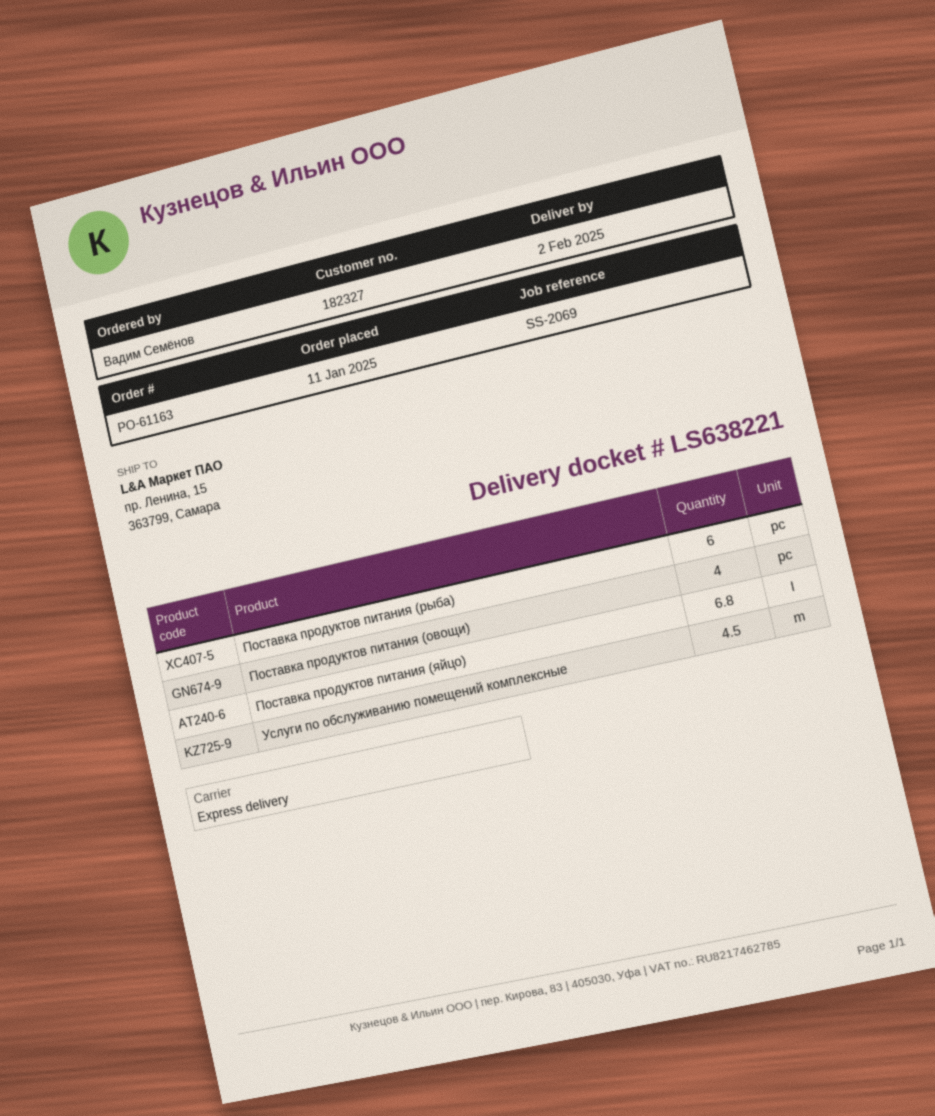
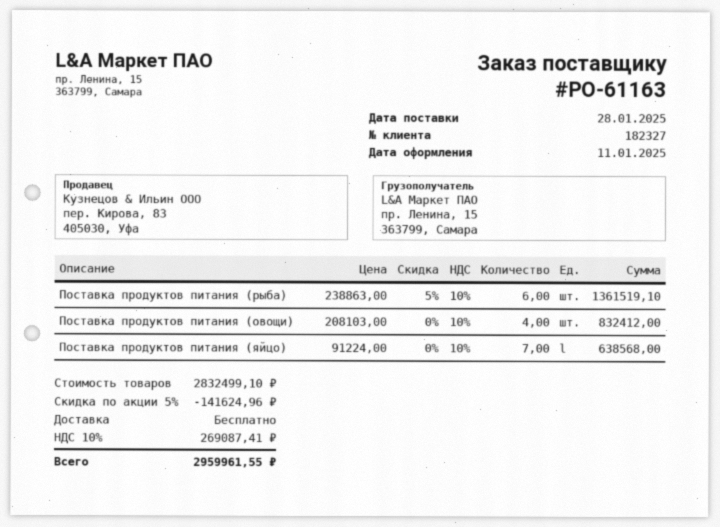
delivery date: 2025-02-02 -> 2025-01-28
Поставка продуктов питания (яйцо): 6.8 -> 7
Услуги по обслуживанию помещений комплексные: 4.5 -> none

